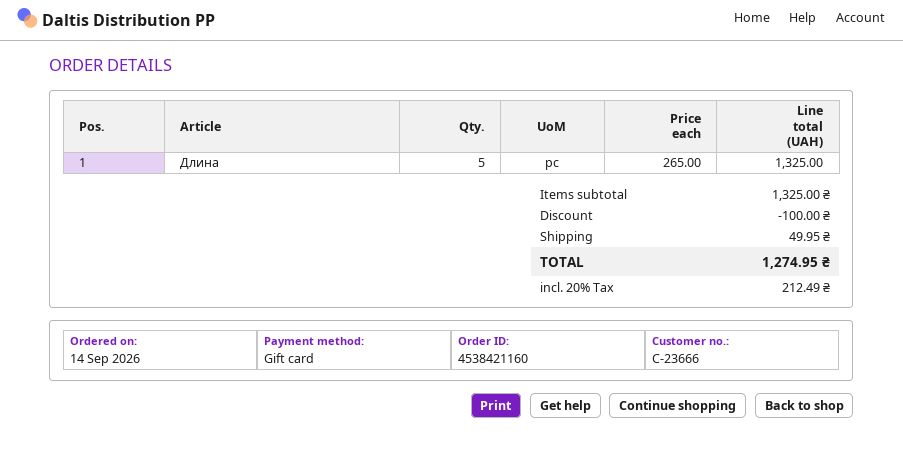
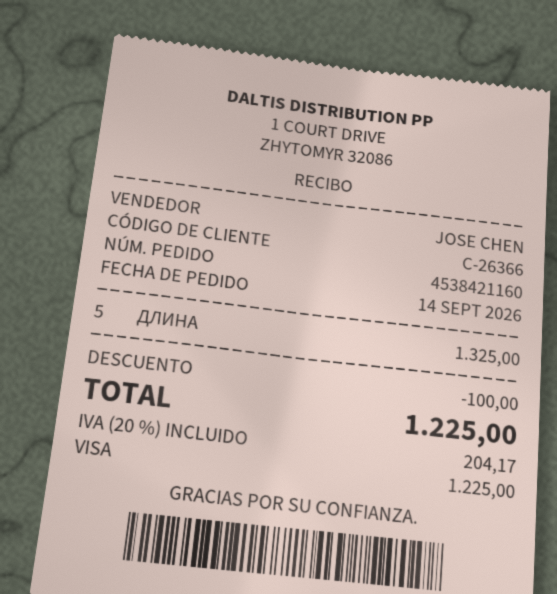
customer number: C-23666 -> C-26366
payment method: gift card -> Visa
shipping: 49.95 -> none
tax: 20% = 212.49 -> 20% = 204.17
total: 1274.95 -> 1225.00

